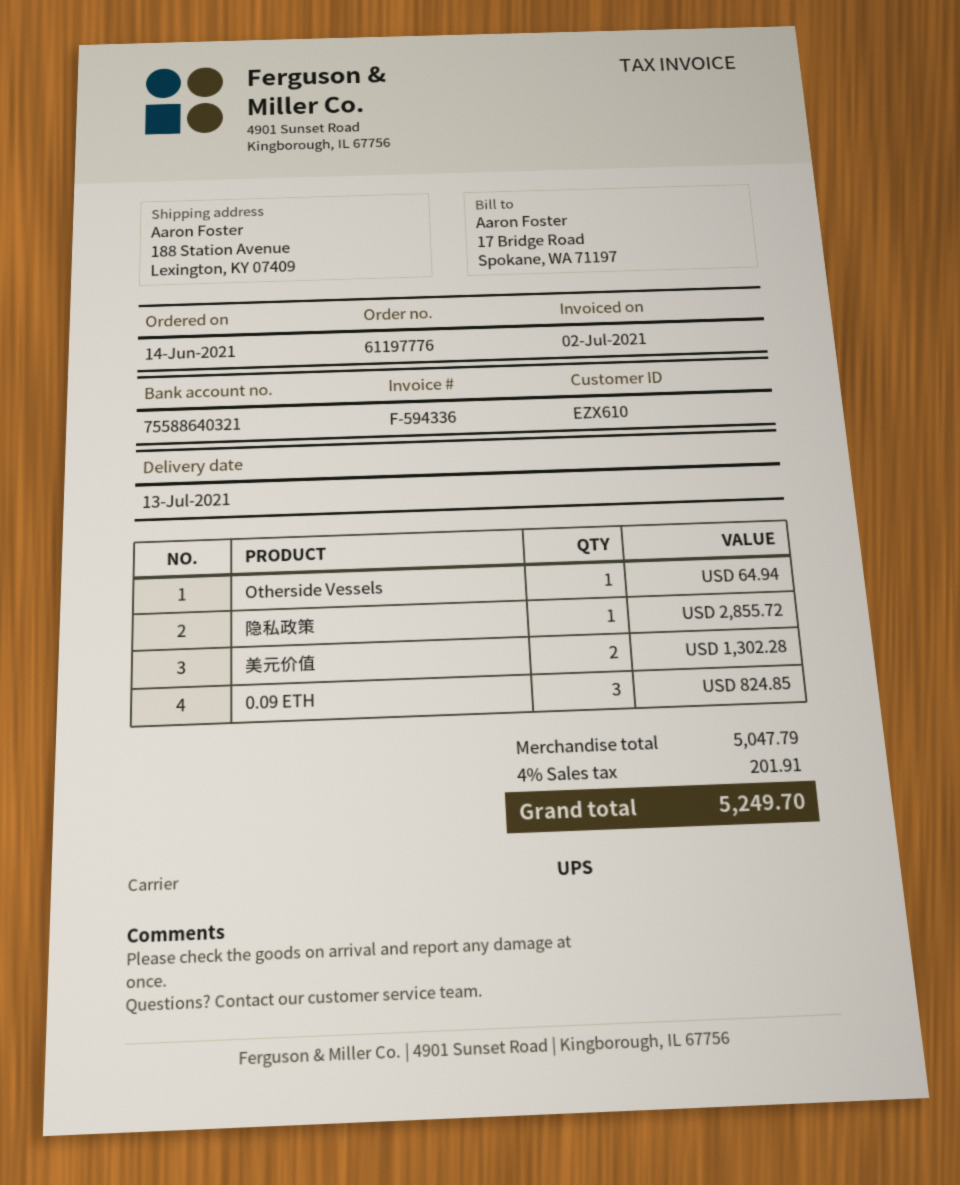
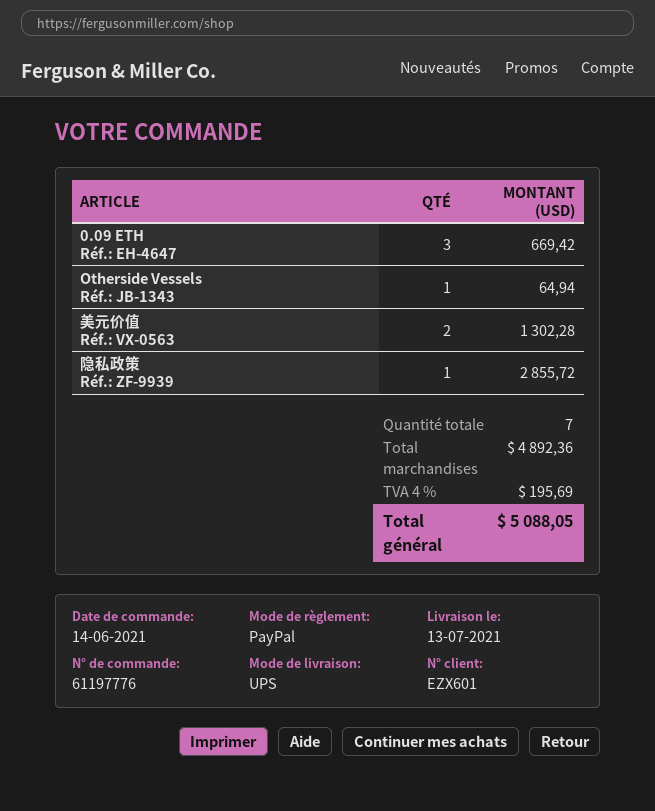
customer number: EZX610 -> EZX601
0.09 ETH: 3 for 824.85 -> 3 for 669.42
subtotal: 5047.79 -> 4892.36
tax: 4% = 201.91 -> 4% = 195.69
total: 5249.70 -> 5088.05

